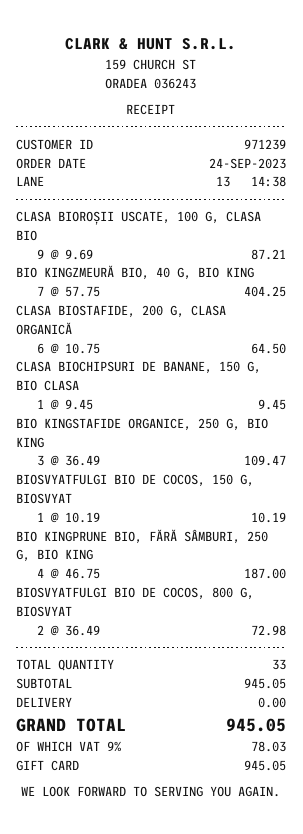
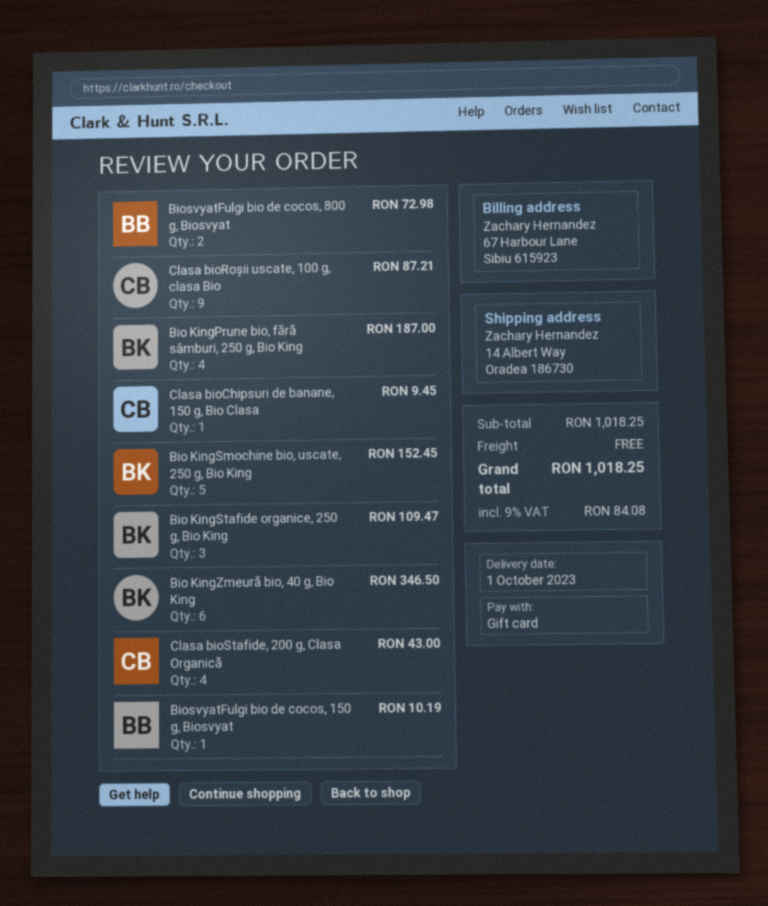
BIO KINGZMEURĂ BIO, 40 G, BIO KING: 7 for 404.25 -> 6 for 346.50
CLASA BIOSTAFIDE, 200 G, CLASA ORGANICĂ: 6 for 64.50 -> 4 for 43.00
Bio KingSmochine bio, uscate, 250 g, Bio King: none -> 5 for 152.45
subtotal: 945.05 -> 1018.25
tax: 9% = 78.03 -> 9% = 84.08
total: 945.05 -> 1018.25

